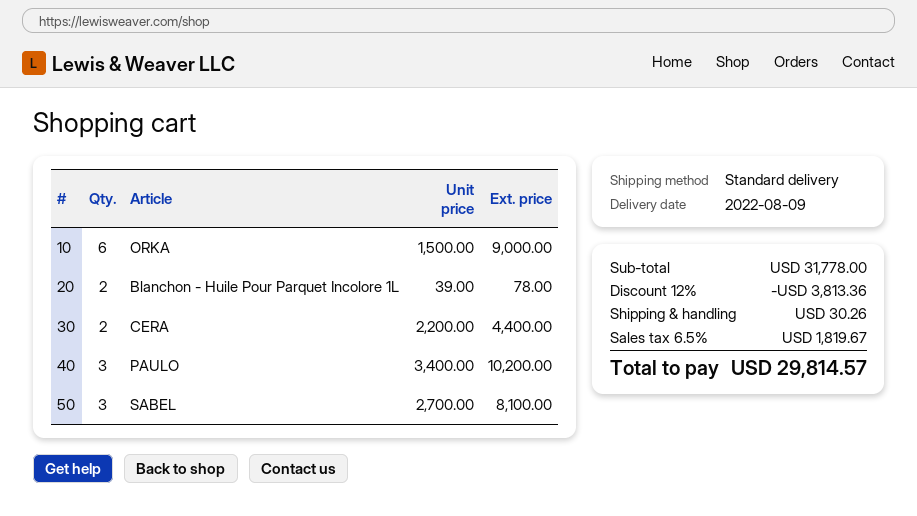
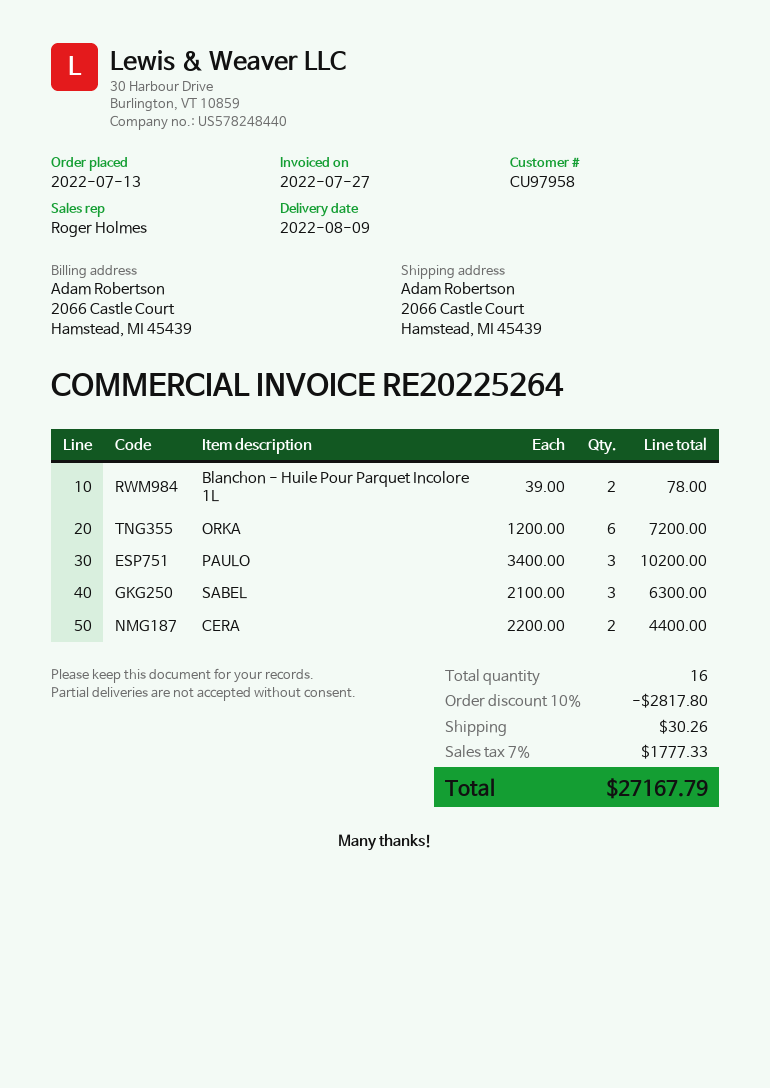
ORKA: 6 x 1500.00 = 9000.00 -> 6 x 1200.00 = 7200.00
SABEL: 3 x 2700.00 = 8100.00 -> 3 x 2100.00 = 6300.00
discount: 12% = 3813.36 -> 10% = 2817.80
tax: 6.5% = 1819.67 -> 7% = 1777.33
total: 29814.57 -> 27167.79

